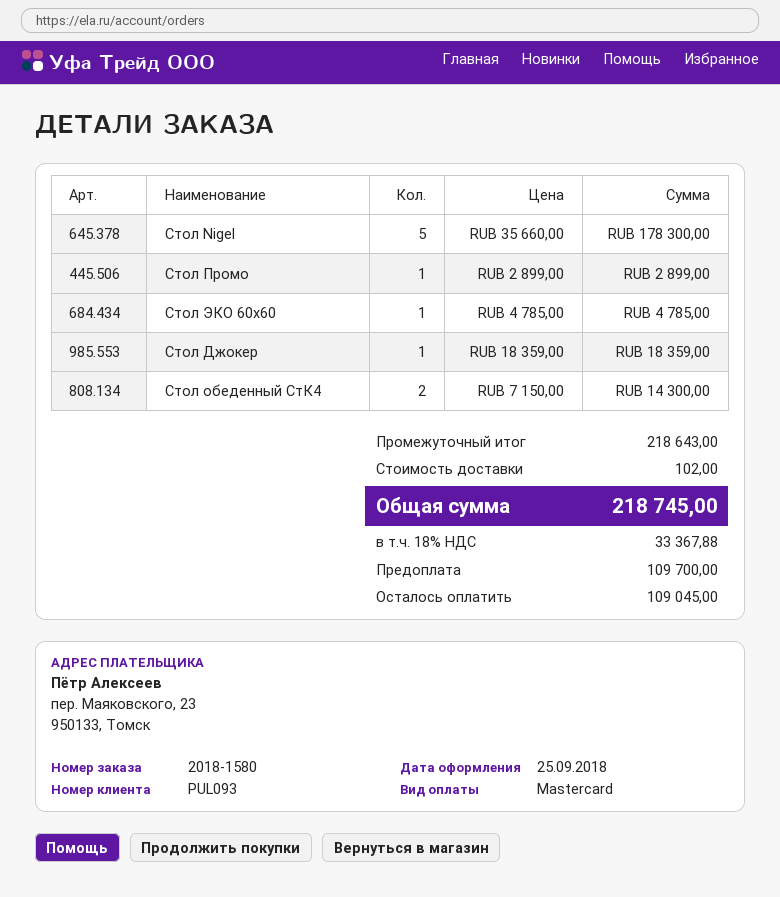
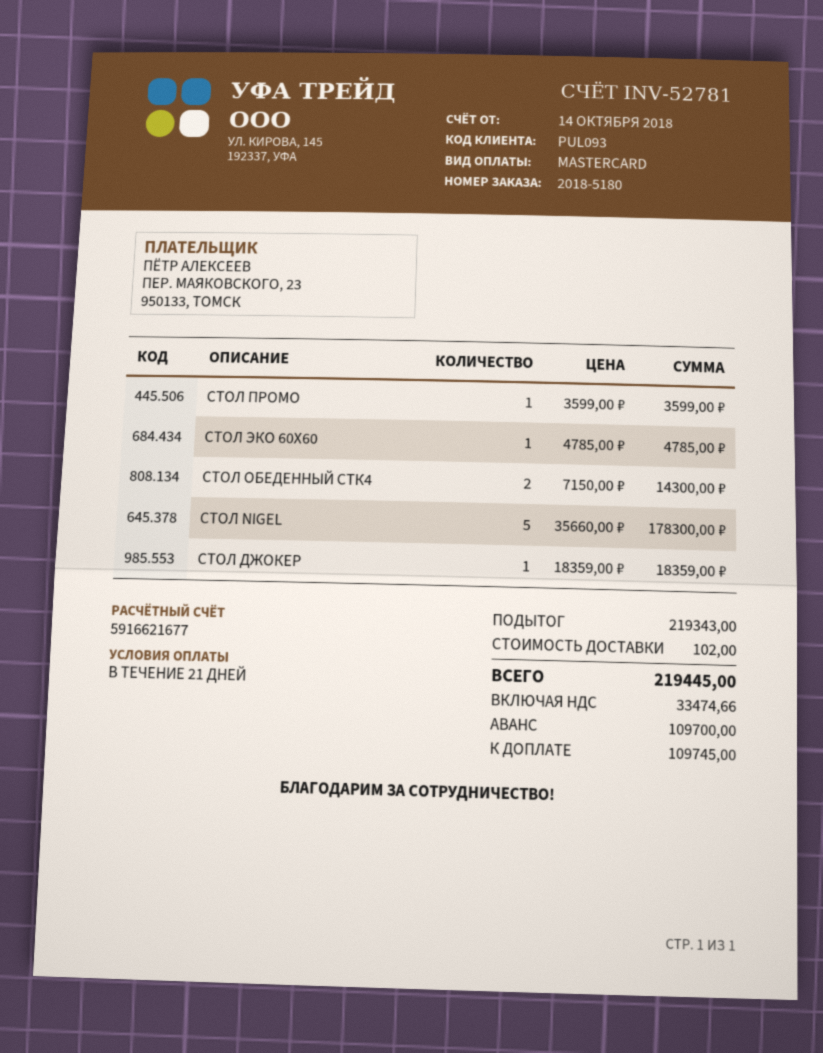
order number: 2018-1580 -> 2018-5180
Стол Промо: 1 x 2899.00 = 2899.00 -> 1 x 3599.00 = 3599.00
subtotal: 218643.00 -> 219343.00
tax: 33367.88 -> 33474.66
total: 218745.00 -> 219445.00
balance: 109045.00 -> 109745.00

